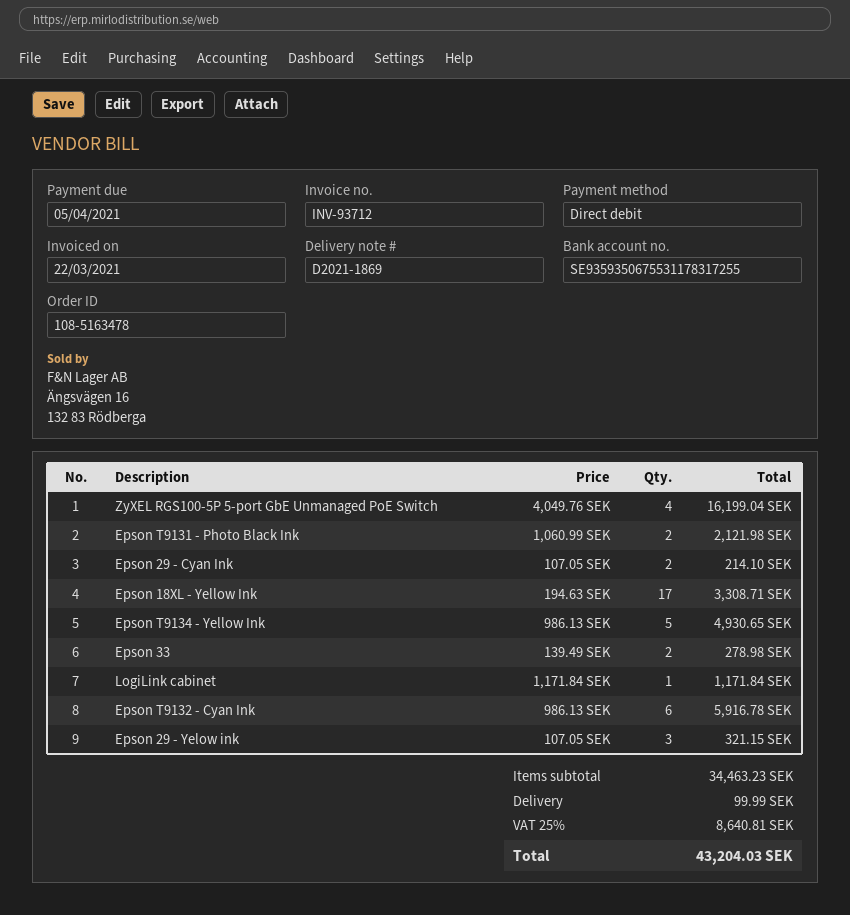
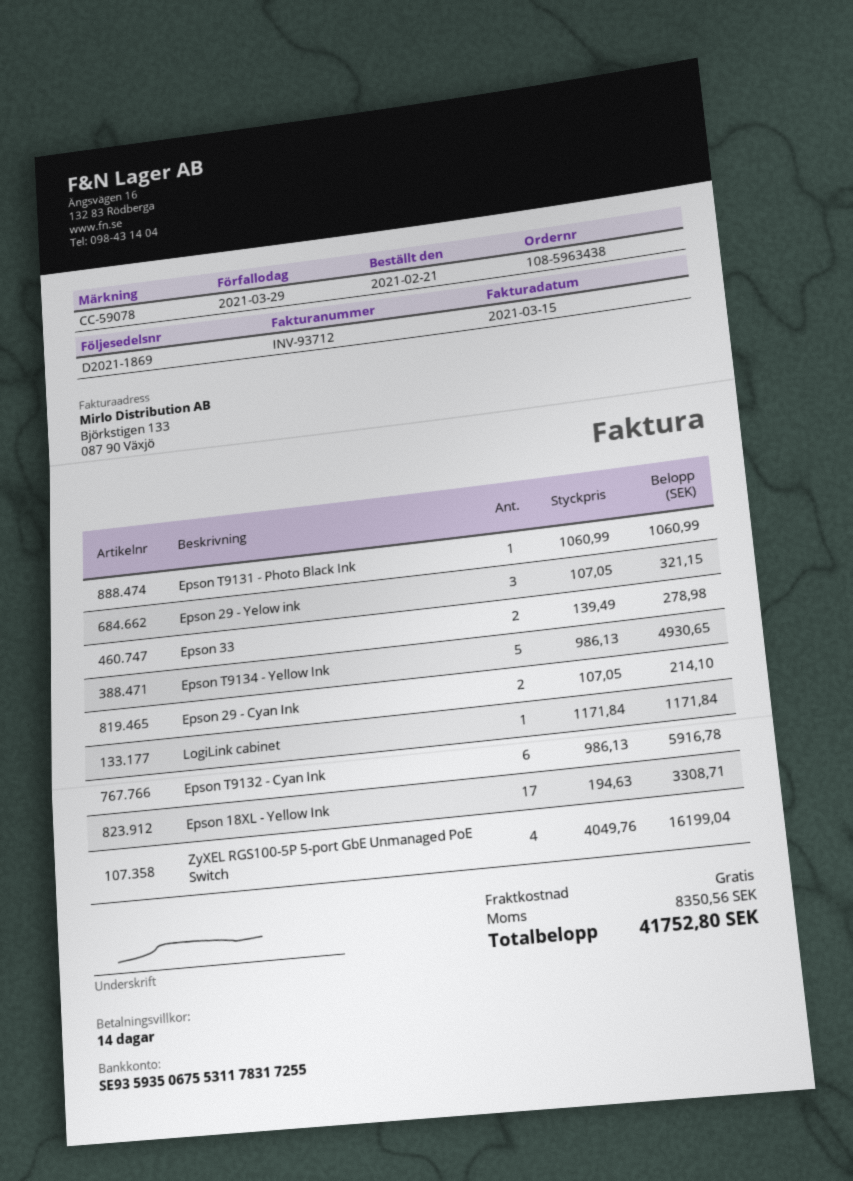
order number: 108-5163478 -> 108-5963438
invoice date: 2021-03-22 -> 2021-03-15
due date: 2021-04-05 -> 2021-03-29
Epson T9131 - Photo Black Ink: 2 x 1060.99 = 2121.98 -> 1 x 1060.99 = 1060.99
shipping: 99.99 -> 0.00
tax: 8640.81 -> 8350.56
total: 43204.03 -> 41752.80

